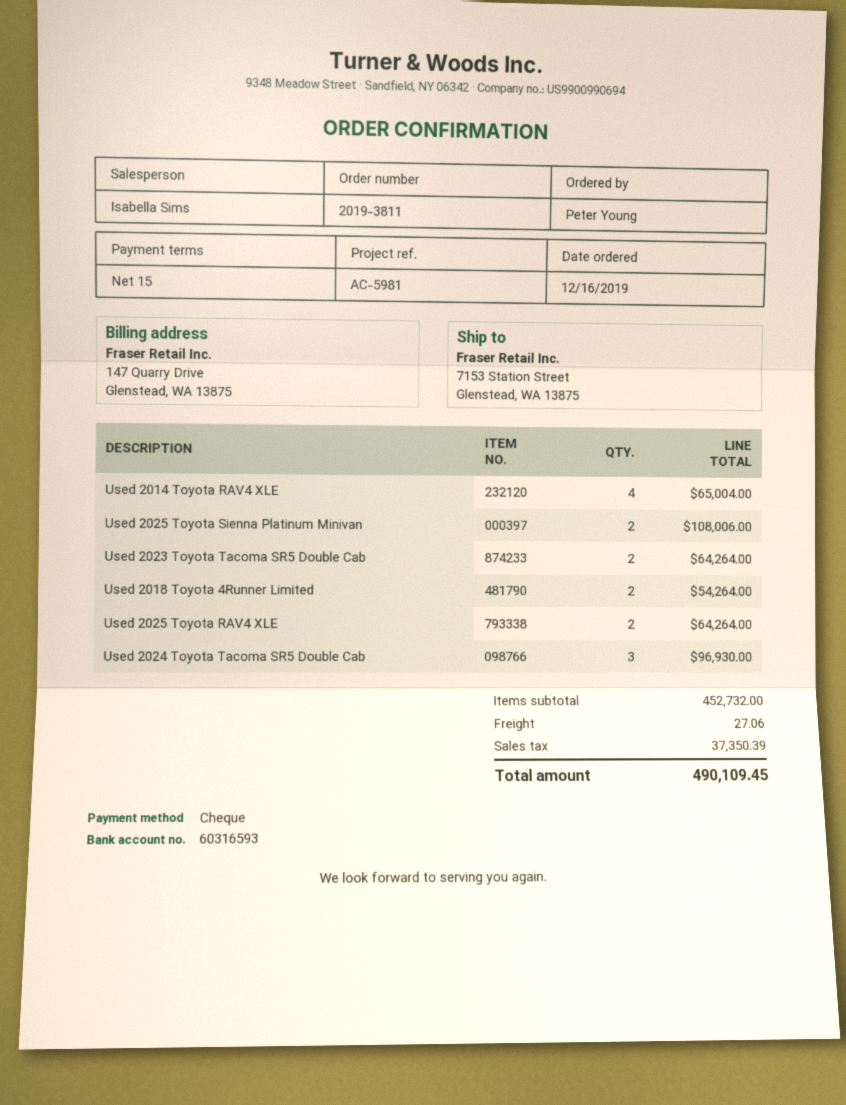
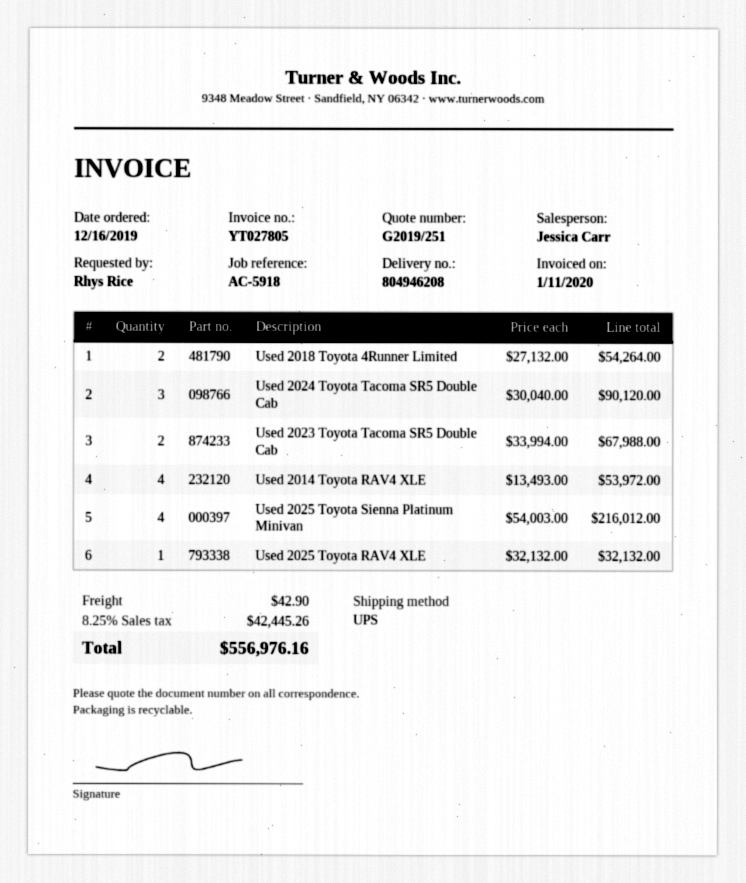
reference: AC-5981 -> AC-5918
ordered by: Peter Young -> Rhys Rice
sales rep: Isabella Sims -> Jessica Carr
Used 2014 Toyota RAV4 XLE: 4 for 65004.00 -> 4 for 53972.00
Used 2025 Toyota Sienna Platinum Minivan: 2 for 108006.00 -> 4 for 216012.00
Used 2023 Toyota Tacoma SR5 Double Cab: 2 for 64264.00 -> 2 for 67988.00
Used 2025 Toyota RAV4 XLE: 2 for 64264.00 -> 1 for 32132.00
Used 2024 Toyota Tacoma SR5 Double Cab: 3 for 96930.00 -> 3 for 90120.00
shipping: 27.06 -> 42.90
tax: 37350.39 -> 42445.26
total: 490109.45 -> 556976.16

